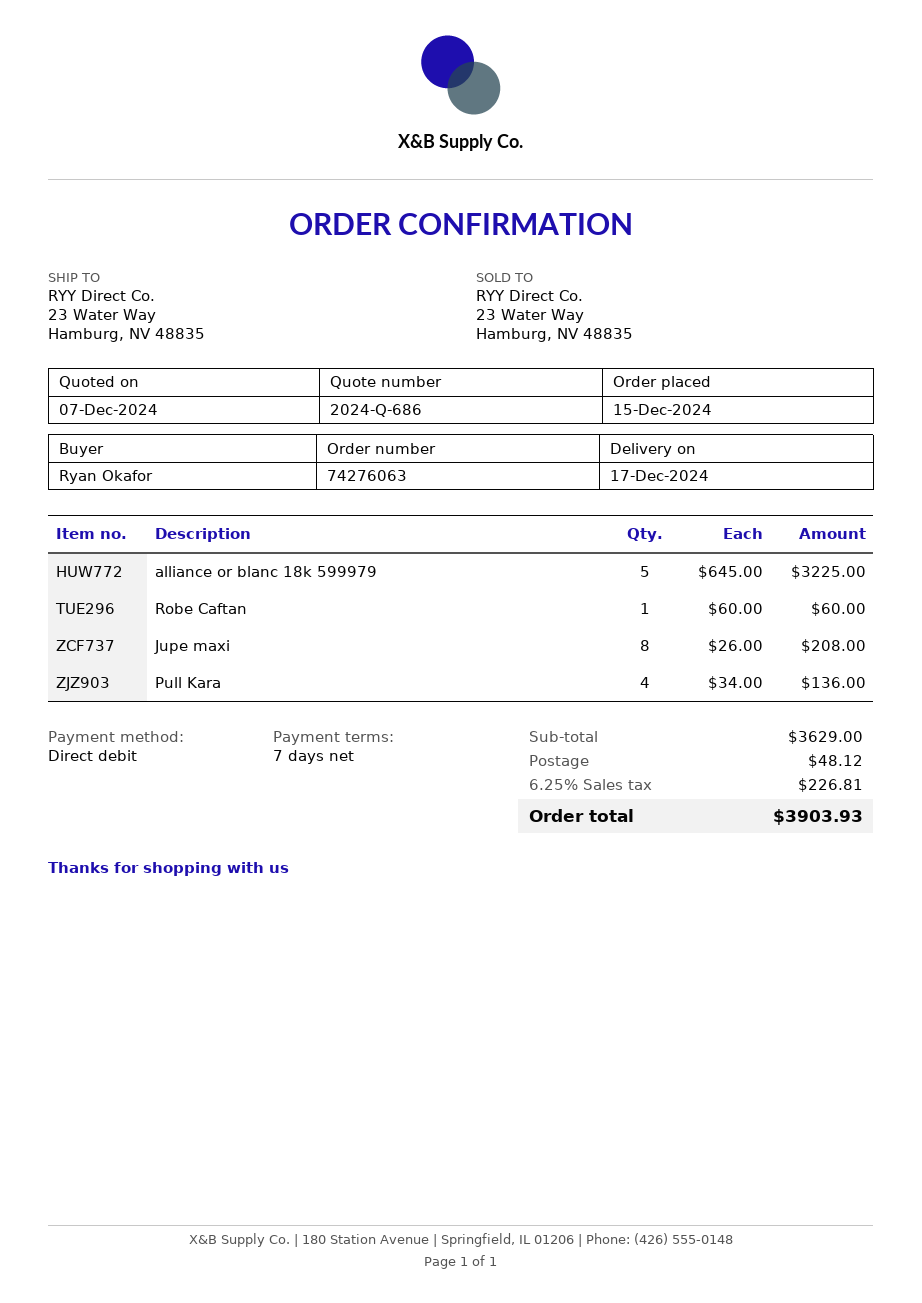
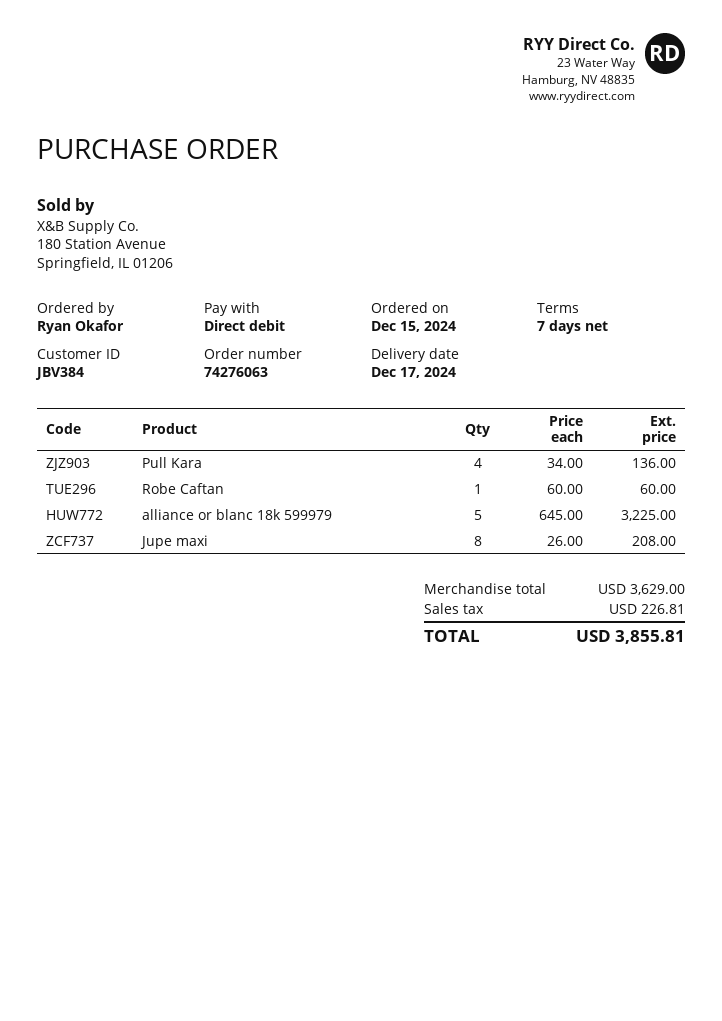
shipping: 48.12 -> none
total: 3903.93 -> 3855.81

